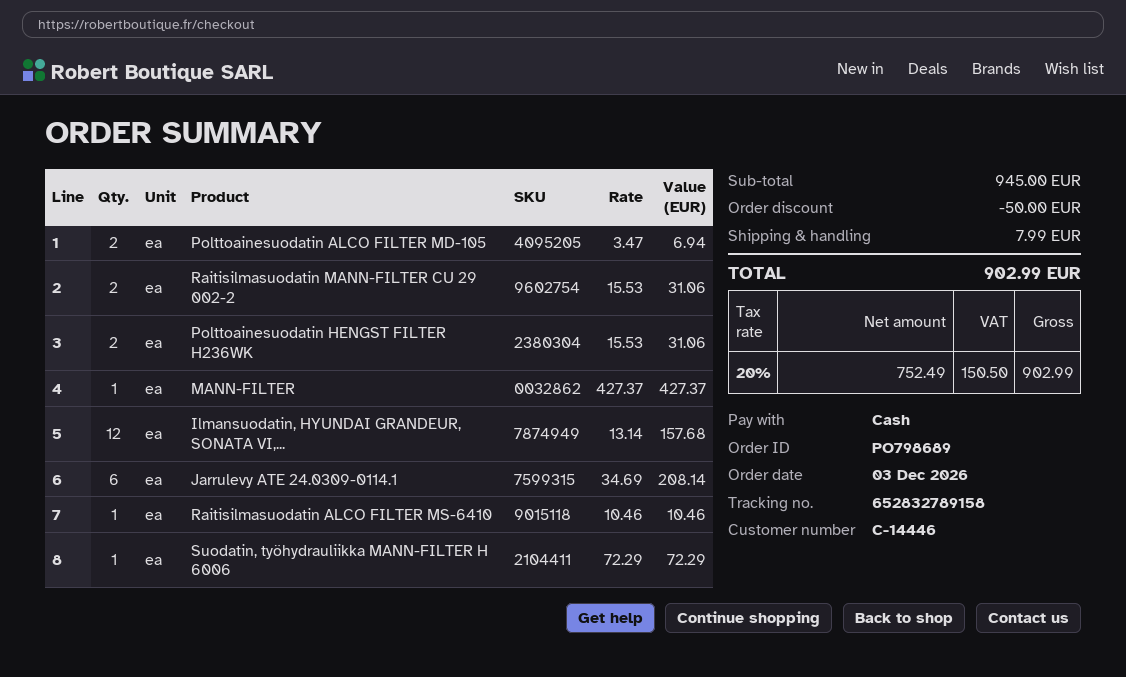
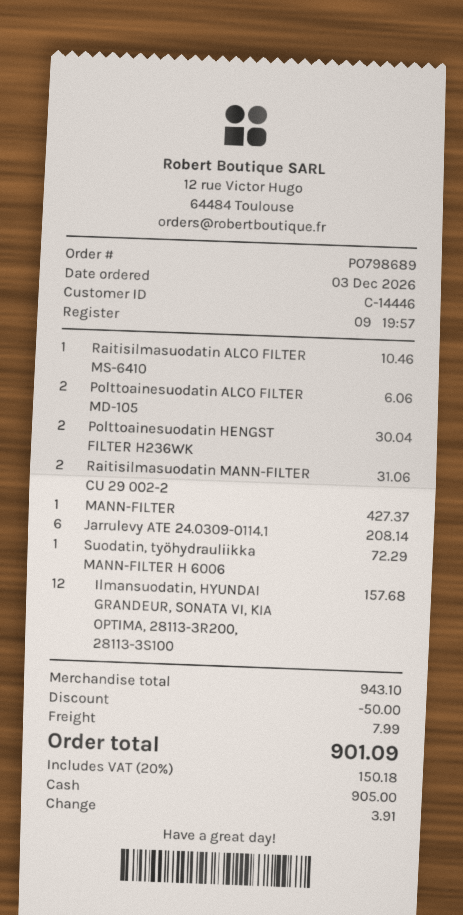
Polttoainesuodatin ALCO FILTER MD-105: 2 for 6.94 -> 2 for 6.06
Polttoainesuodatin HENGST FILTER H236WK: 2 for 31.06 -> 2 for 30.04
subtotal: 945.00 -> 943.10
tax: 20% = 150.50 -> 20% = 150.18
total: 902.99 -> 901.09

